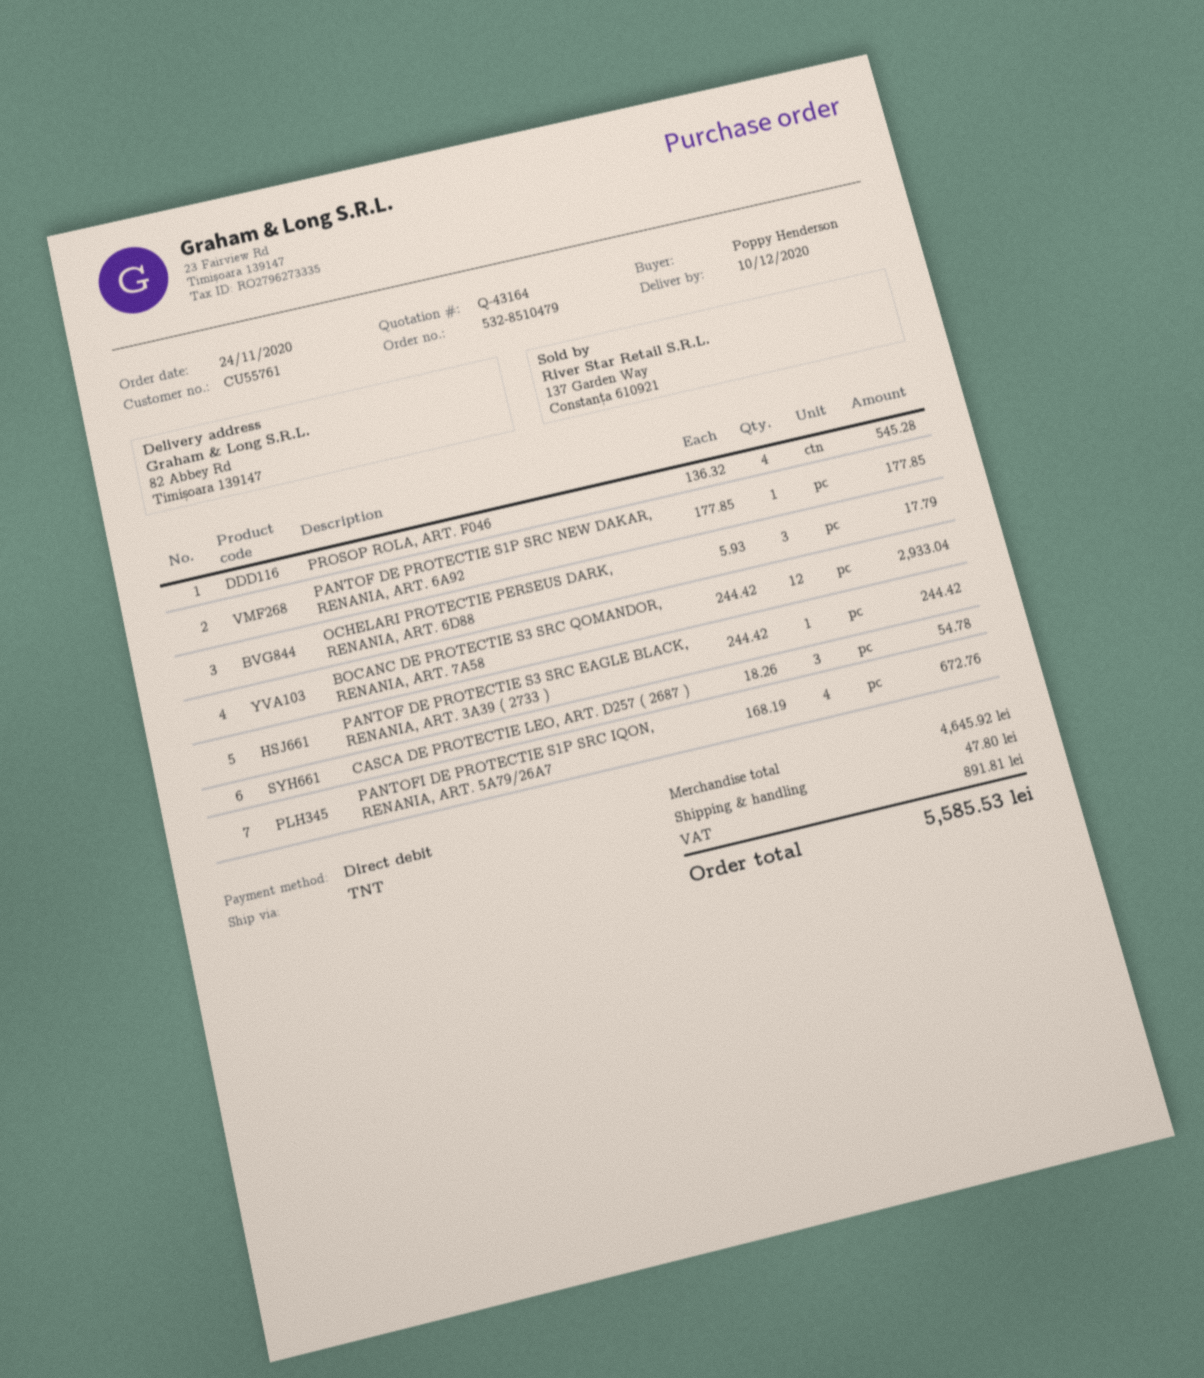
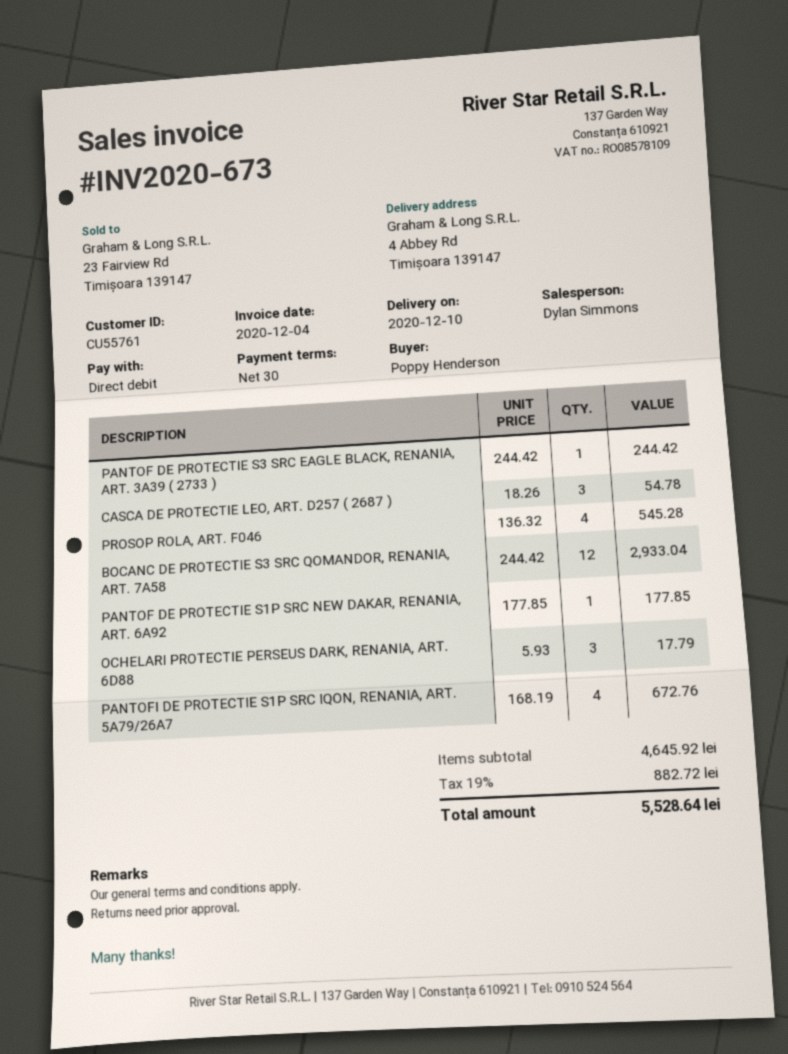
ship to: 82 Abbey Rd, Timișoara 139147 -> 4 Abbey Rd, Timișoara 139147
shipping: 47.80 -> none
tax: 891.81 -> 882.72
total: 5585.53 -> 5528.64

